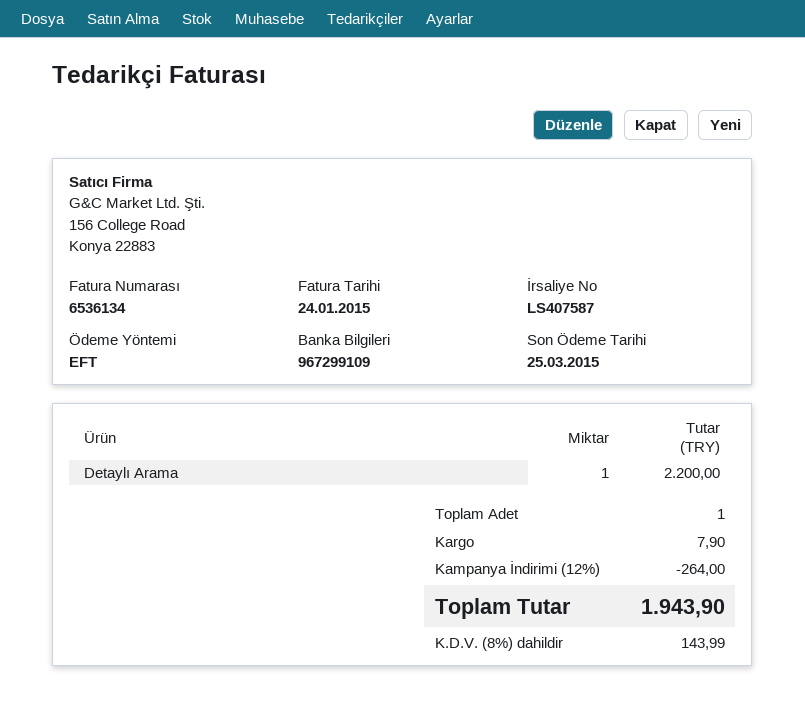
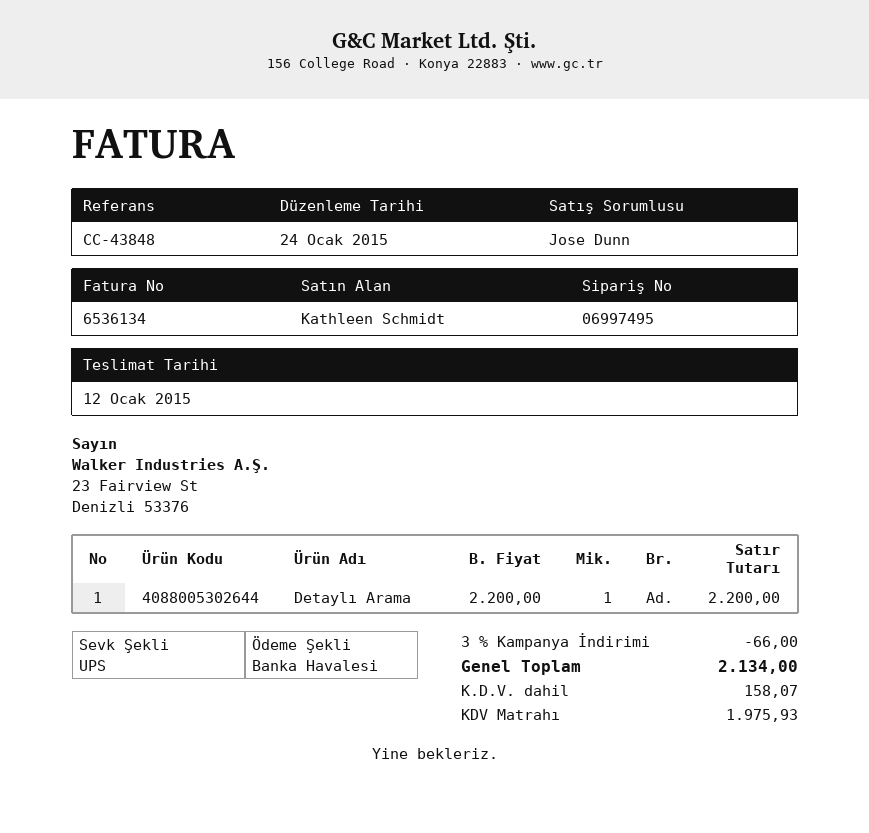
discount: 12% = 264.00 -> 3% = 66.00
shipping: 7.90 -> none
tax: 143.99 -> 158.07
total: 1943.90 -> 2134.00

